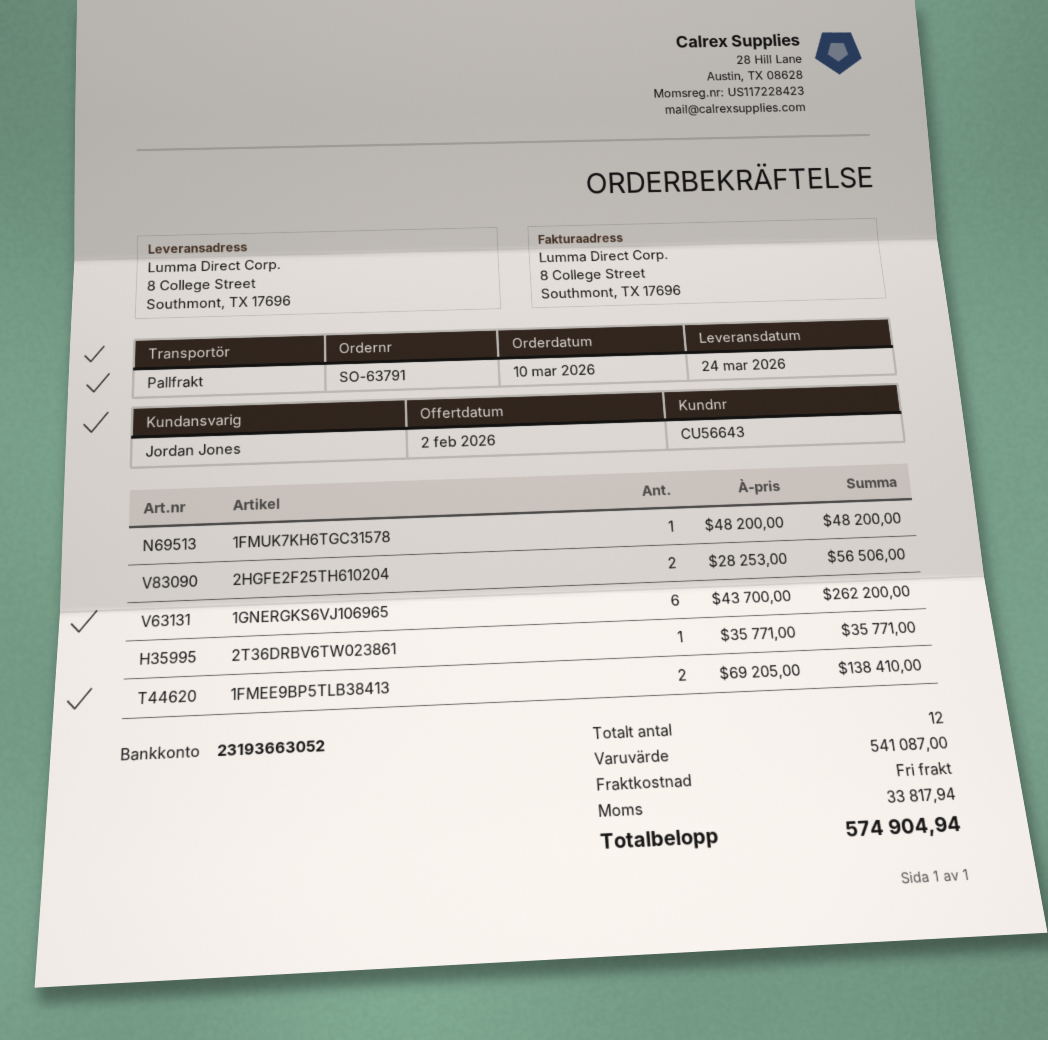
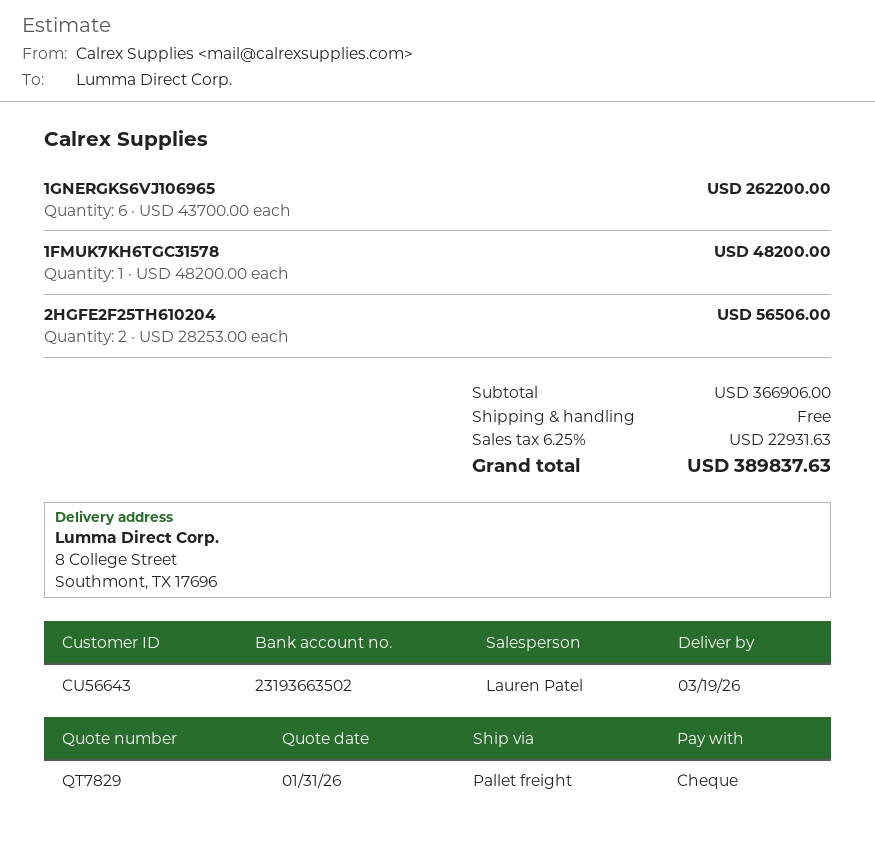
quote date: 2026-02-02 -> 2026-01-31
delivery date: 2026-03-24 -> 2026-03-19
sales rep: Jordan Jones -> Lauren Patel
bank account: 23193663052 -> 23193663502
2T36DRBV6TW023861: 1 x 35771.00 = 35771.00 -> none
1FMEE9BP5TLB38413: 2 x 69205.00 = 138410.00 -> none
subtotal: 541087.00 -> 366906.00
tax: 33817.94 -> 22931.63
total: 574904.94 -> 389837.63

